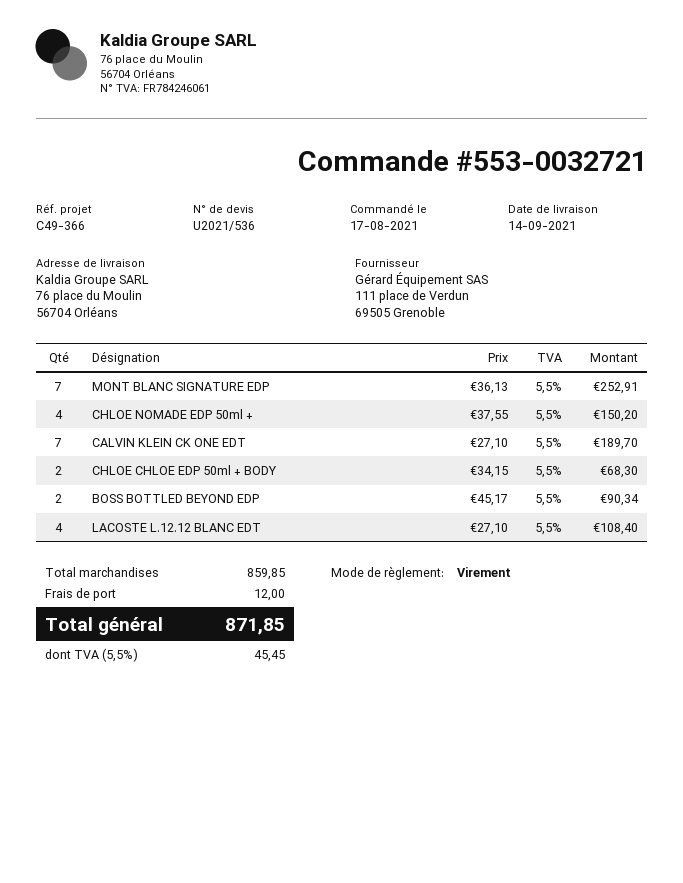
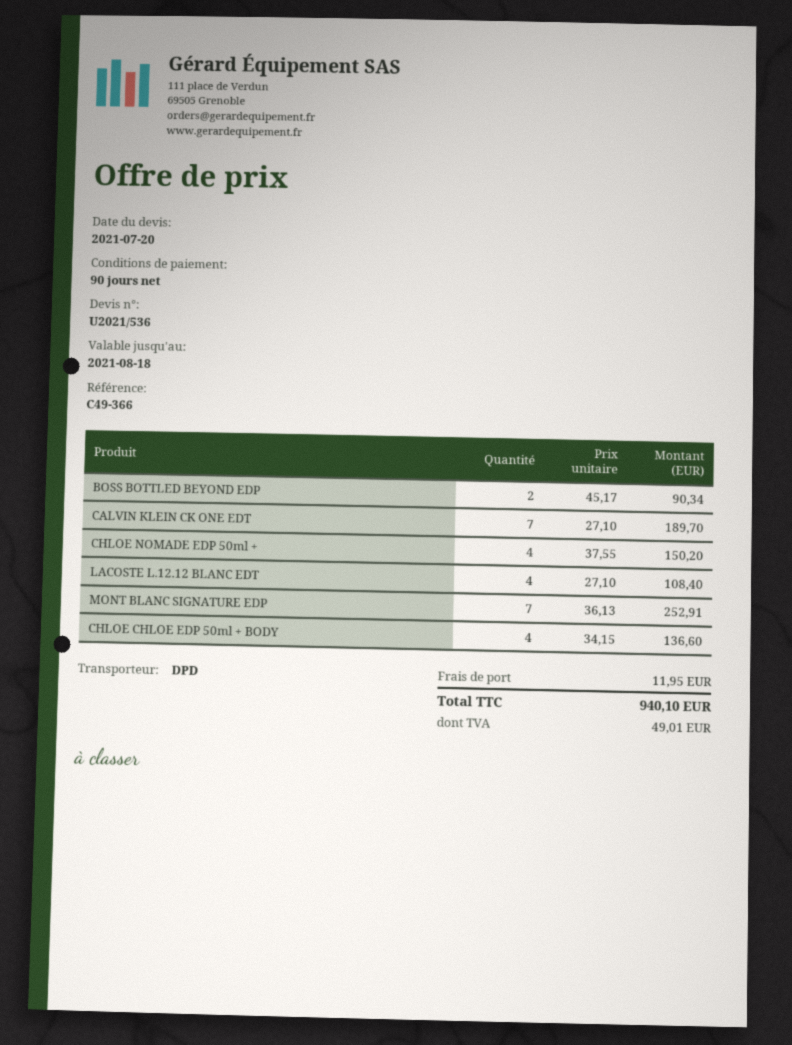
CHLOE CHLOE EDP 50ml + BODY: 2 x 34.15 = 68.30 -> 4 x 34.15 = 136.60
shipping: 12.00 -> 11.95
tax: 45.45 -> 49.01
total: 871.85 -> 940.10

